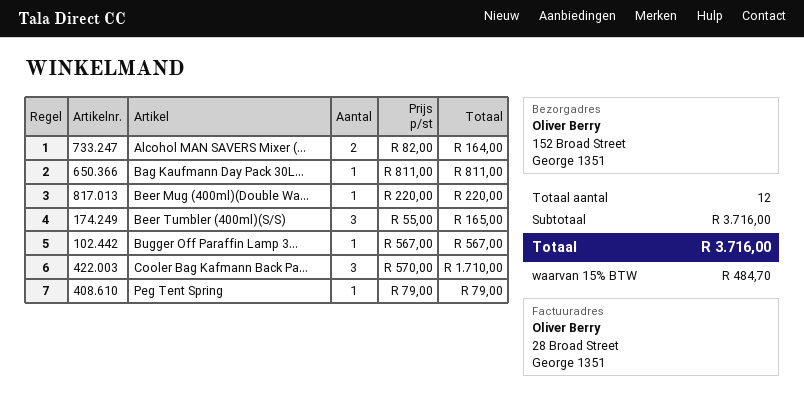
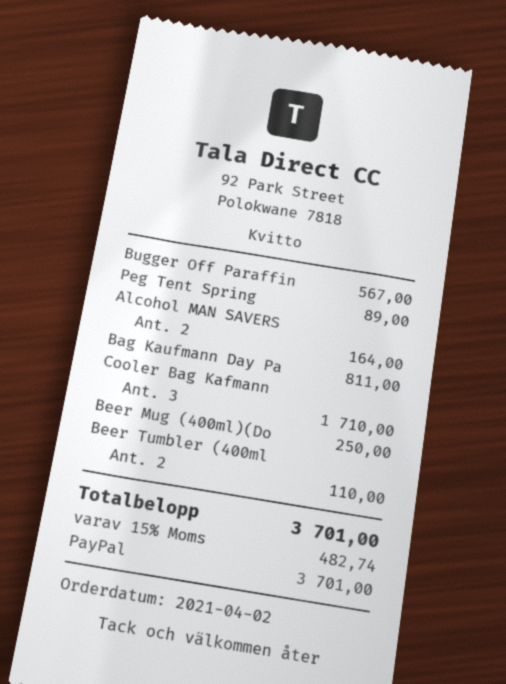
Beer Mug (400ml)(Double Wa...: 1 for 220.00 -> 1 for 250.00
Beer Tumbler (400ml)(S/S): 3 for 165.00 -> 2 for 110.00
Peg Tent Spring: 1 for 79.00 -> 1 for 89.00
tax: 15% = 484.70 -> 15% = 482.74
total: 3716.00 -> 3701.00

